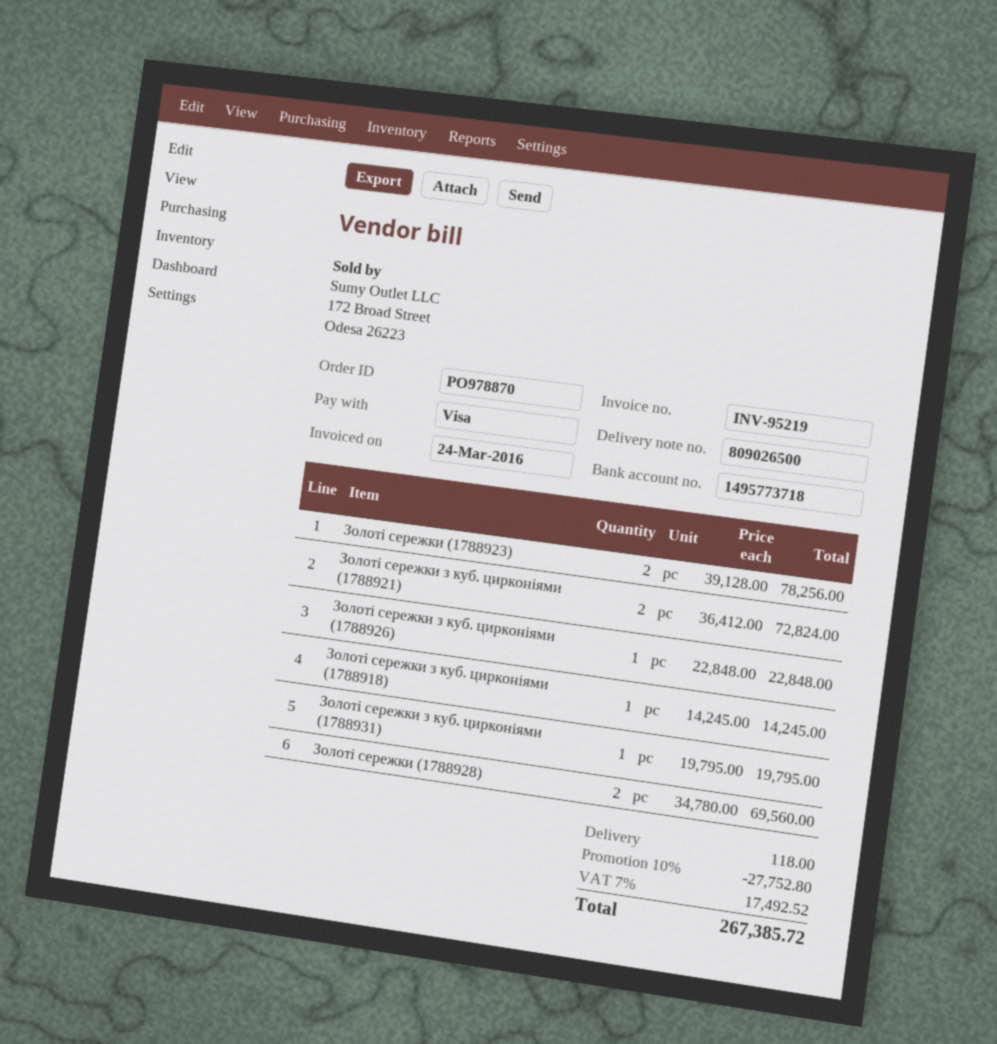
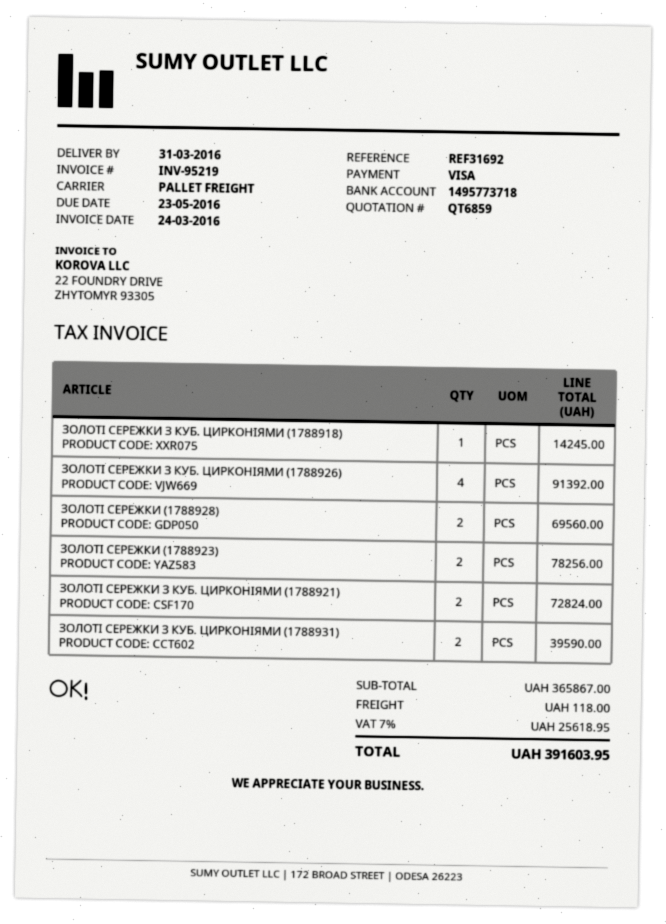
Золоті сережки з куб. цирконіями (1788926): 1 for 22848.00 -> 4 for 91392.00
Золоті сережки з куб. цирконіями (1788931): 1 for 19795.00 -> 2 for 39590.00
discount: 10% = 27752.80 -> none
tax: 7% = 17492.52 -> 7% = 25618.95
total: 267385.72 -> 391603.95

